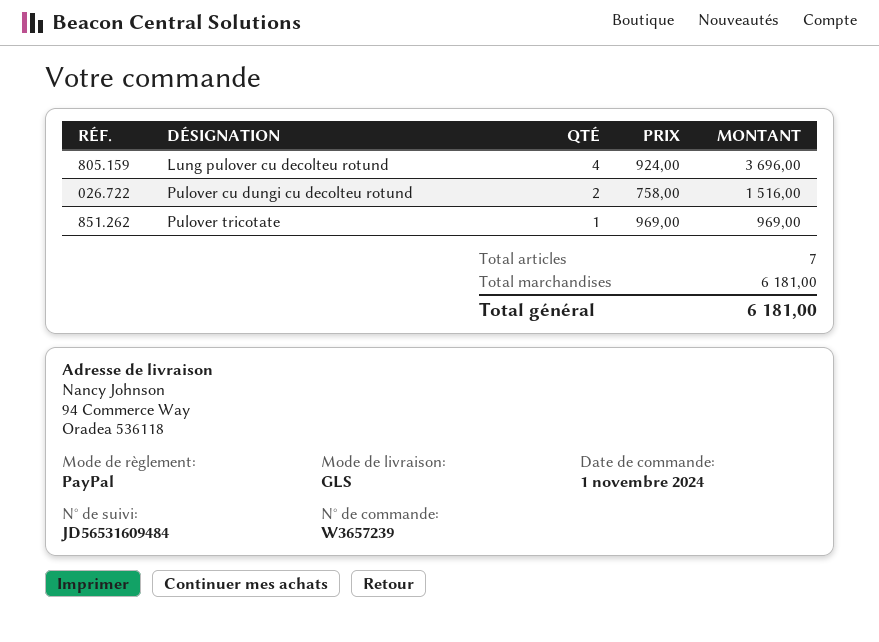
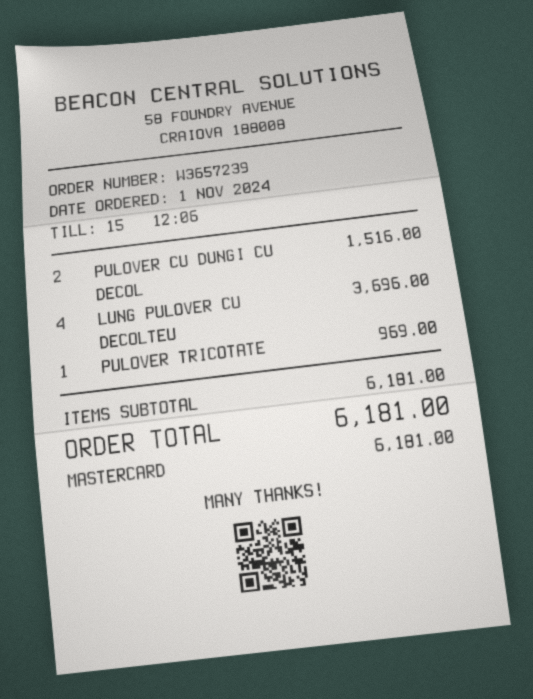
payment method: PayPal -> Mastercard

